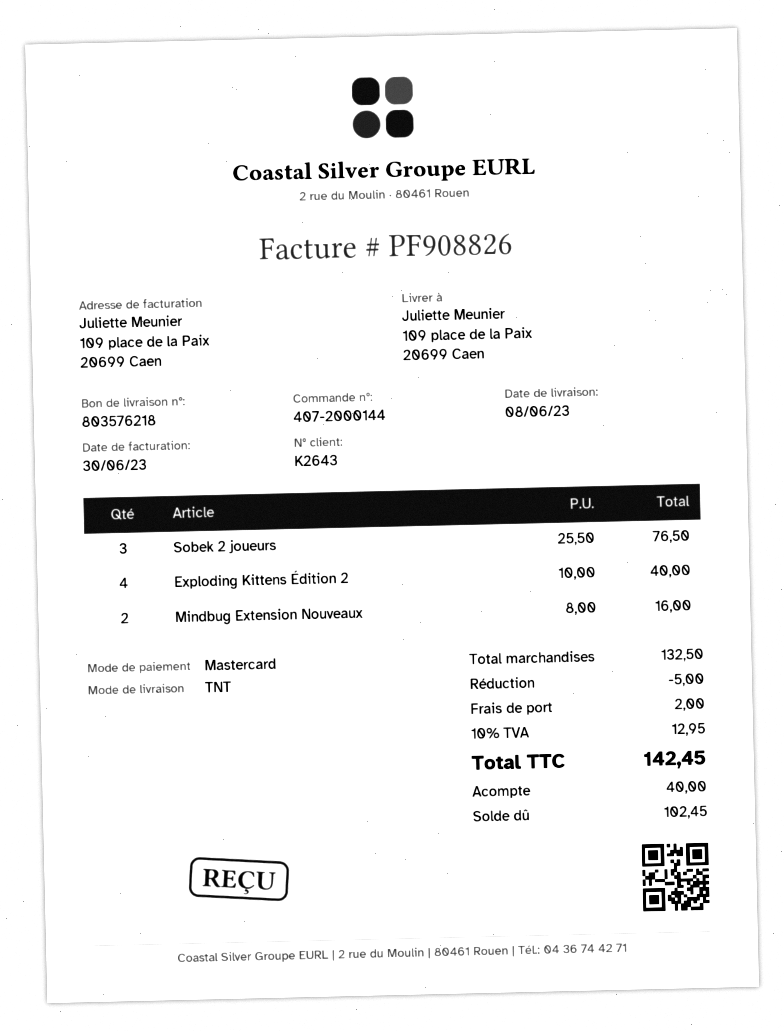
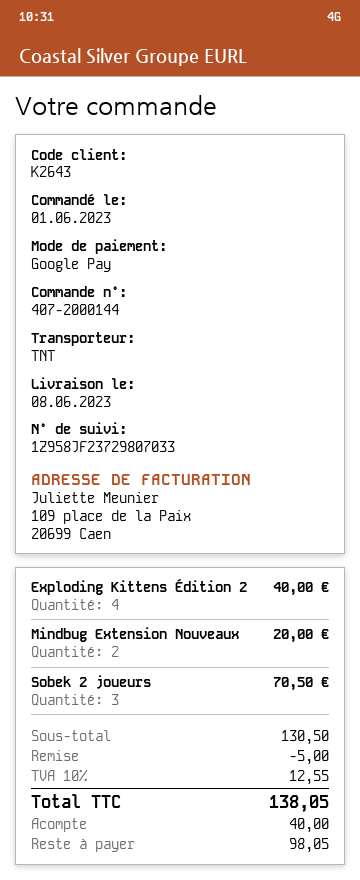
payment method: Mastercard -> Google Pay
Sobek 2 joueurs: 3 for 76.50 -> 3 for 70.50
Mindbug Extension Nouveaux: 2 for 16.00 -> 2 for 20.00
subtotal: 132.50 -> 130.50
shipping: 2.00 -> none
tax: 10% = 12.95 -> 10% = 12.55
total: 142.45 -> 138.05
balance: 102.45 -> 98.05

